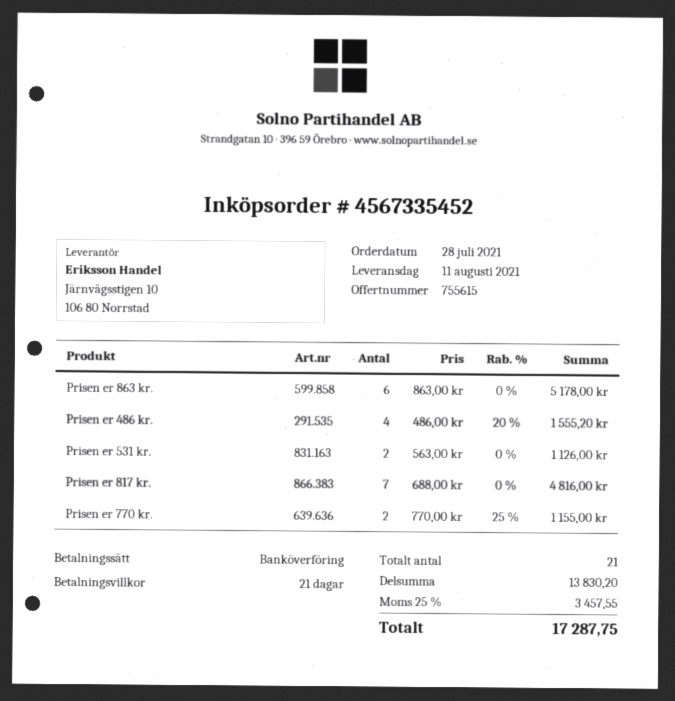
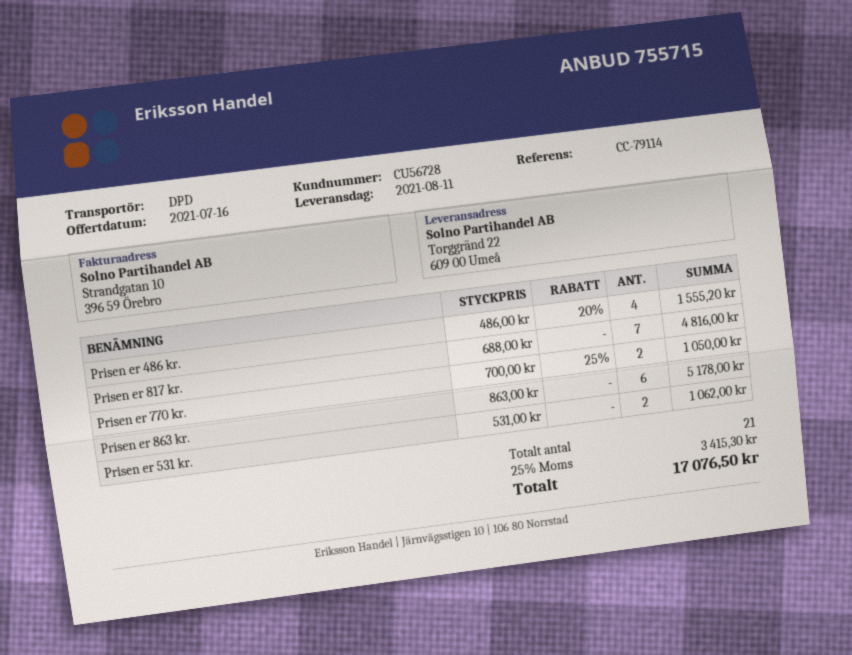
quote number: 755615 -> 755715
Prisen er 531 kr.: 2 x 563.00 = 1126.00 -> 2 x 531.00 = 1062.00
Prisen er 770 kr.: 2 x 770.00 - 25% = 1155.00 -> 2 x 700.00 - 25% = 1050.00
tax: 25% = 3457.55 -> 25% = 3415.30
total: 17287.75 -> 17076.50

